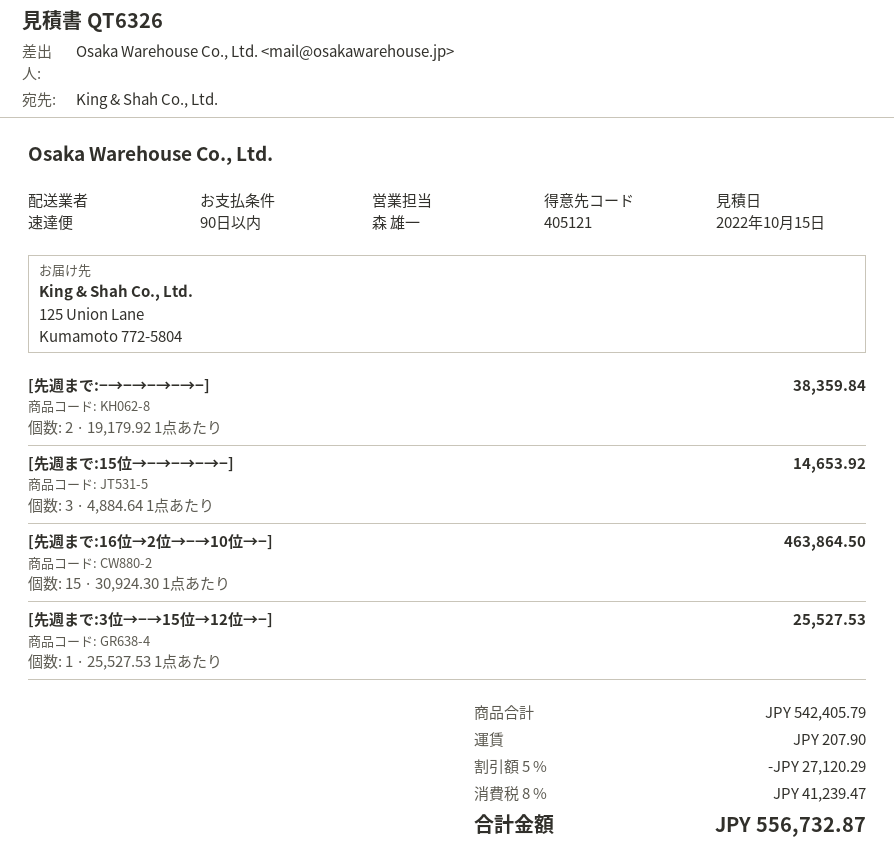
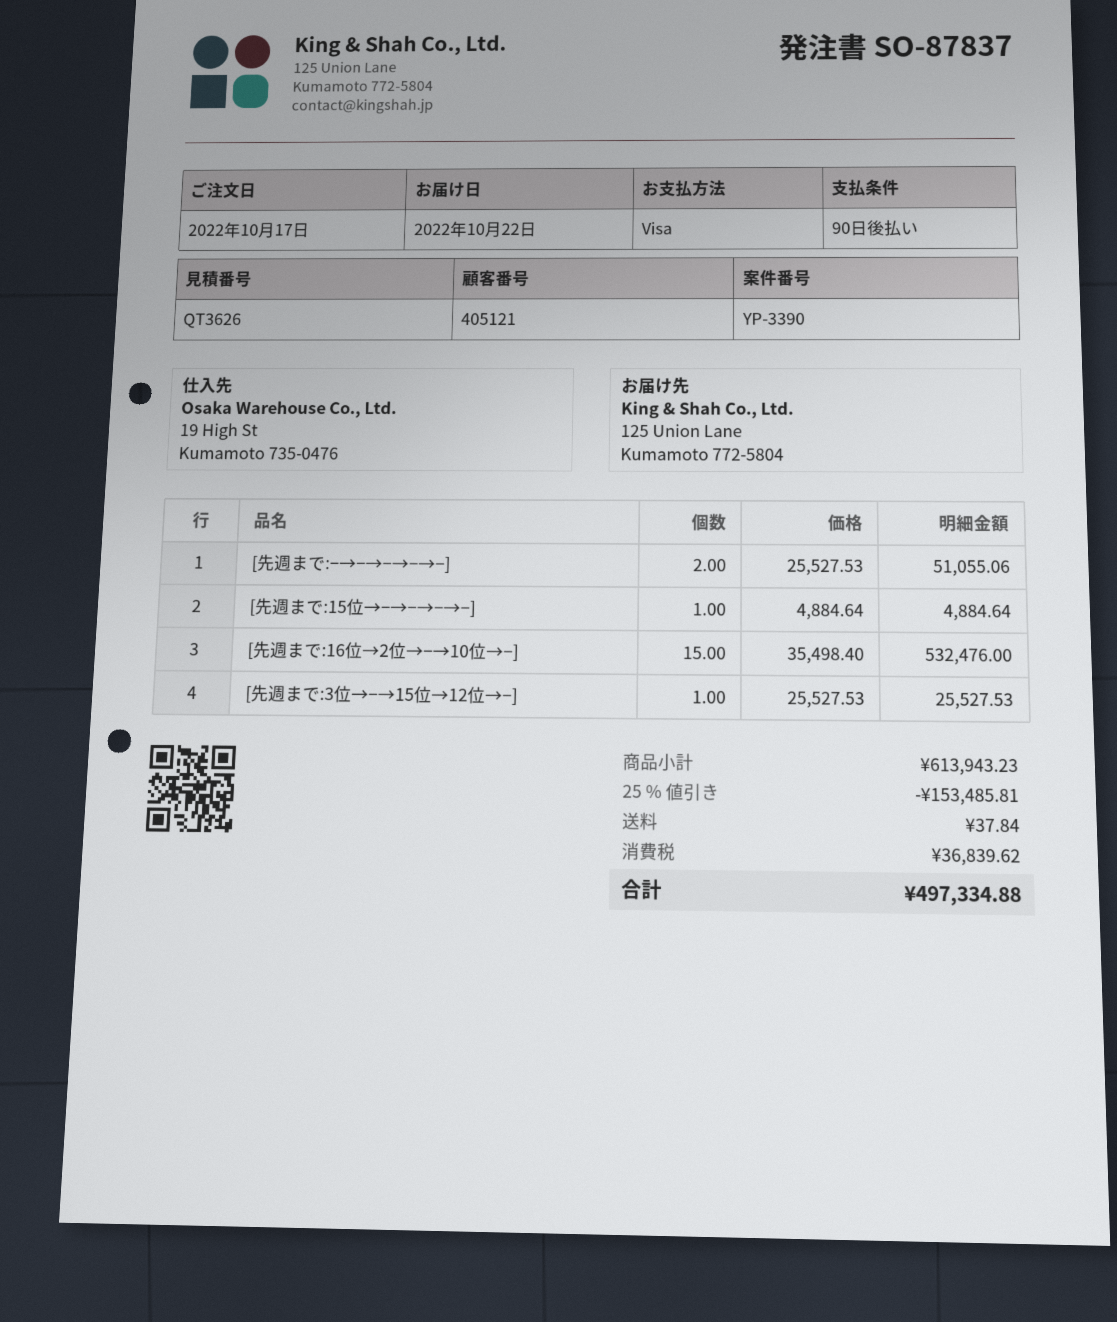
quote number: QT6326 -> QT3626
[先週まで:−→−→−→−→−]: 2 x 19179.92 = 38359.84 -> 2 x 25527.53 = 51055.06
[先週まで:15位→−→−→−→−]: 3 x 4884.64 = 14653.92 -> 1 x 4884.64 = 4884.64
[先週まで:16位→2位→−→10位→−]: 15 x 30924.30 = 463864.50 -> 15 x 35498.40 = 532476.00
subtotal: 542405.79 -> 613943.23
discount: 5% = 27120.29 -> 25% = 153485.81
shipping: 207.90 -> 37.84
tax: 41239.47 -> 36839.62
total: 556732.87 -> 497334.88

